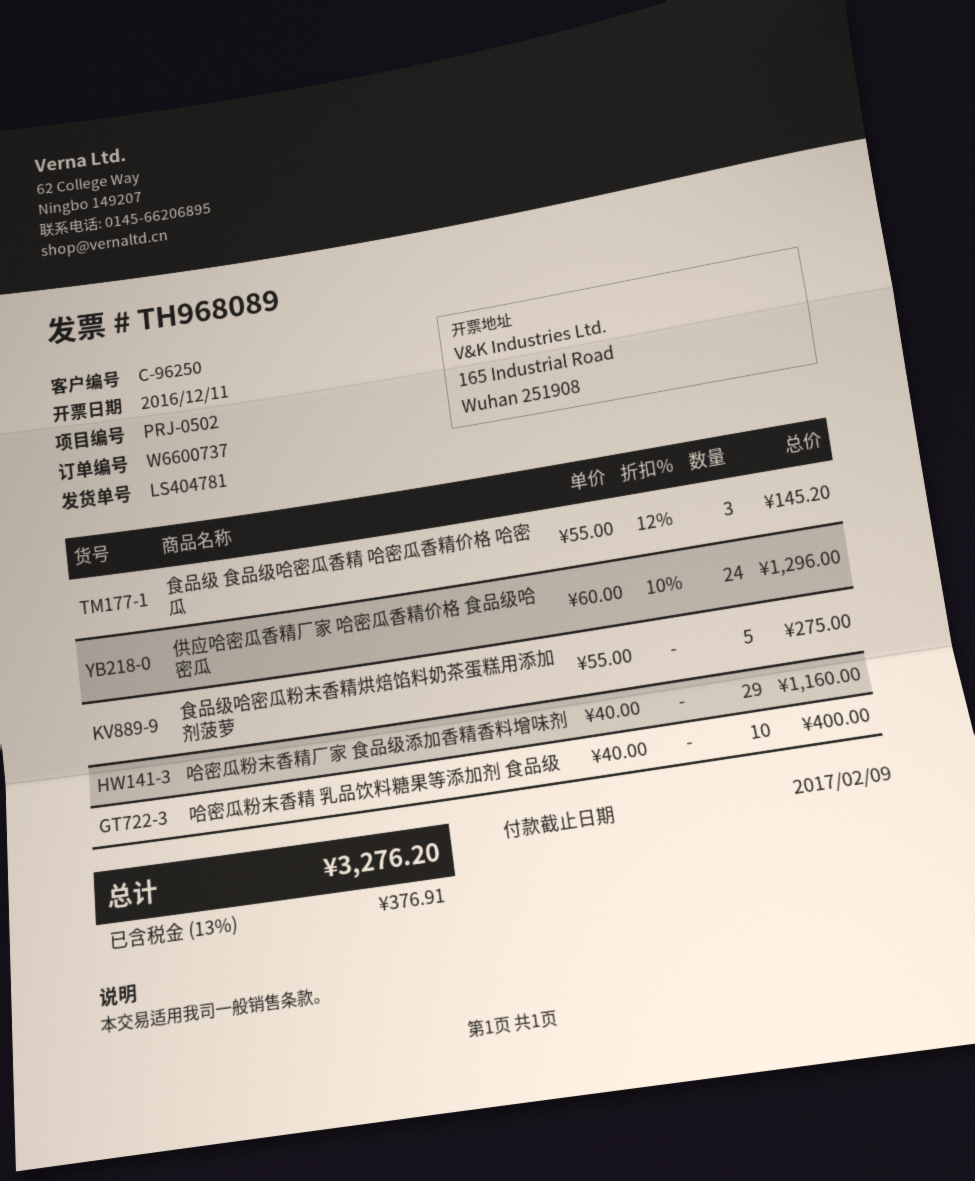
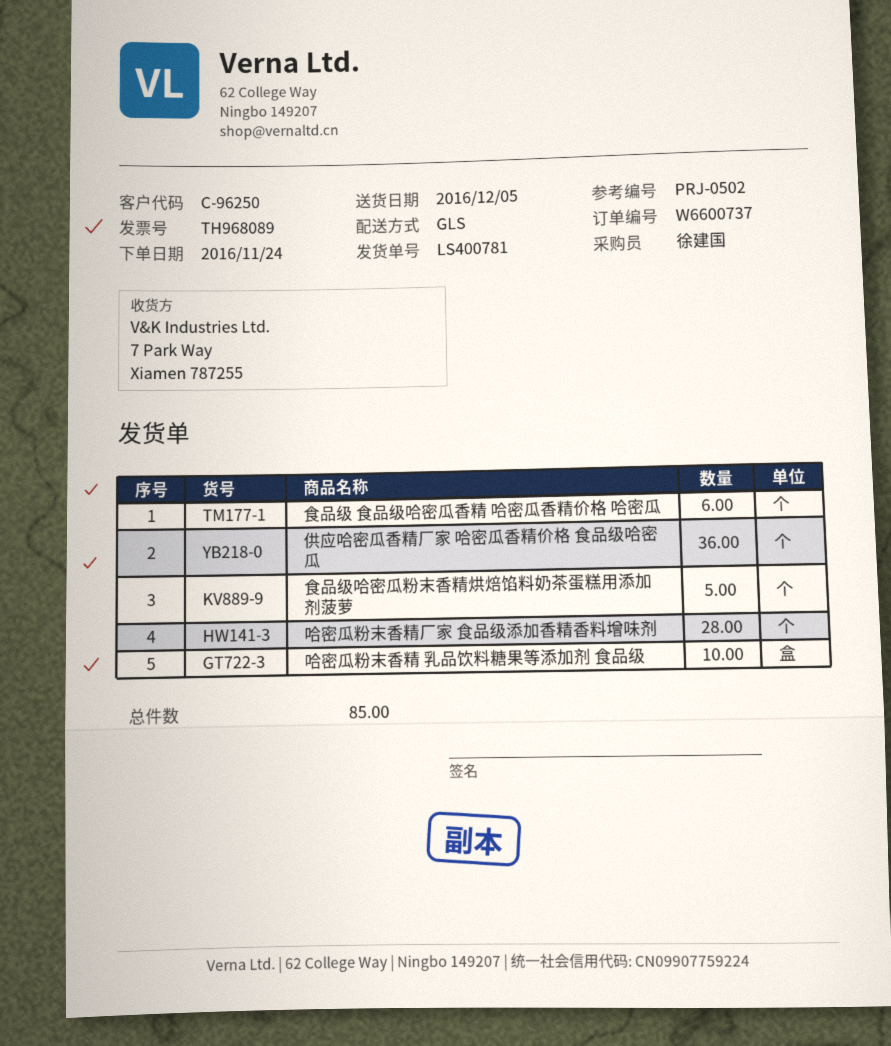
delivery note number: LS404781 -> LS400781
食品级 食品级哈密瓜香精 哈密瓜香精价格 哈密瓜: 3 -> 6
供应哈密瓜香精厂家 哈密瓜香精价格 食品级哈密瓜: 24 -> 36
哈密瓜粉末香精厂家 食品级添加香精香料增味剂: 29 -> 28

